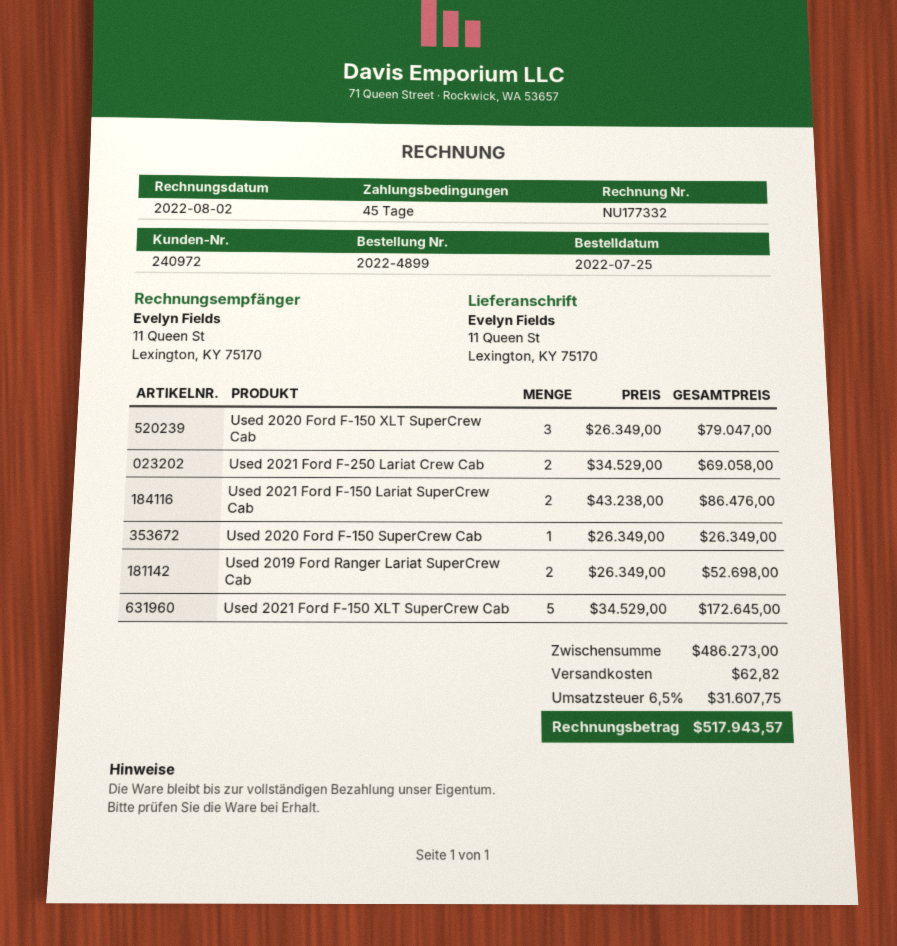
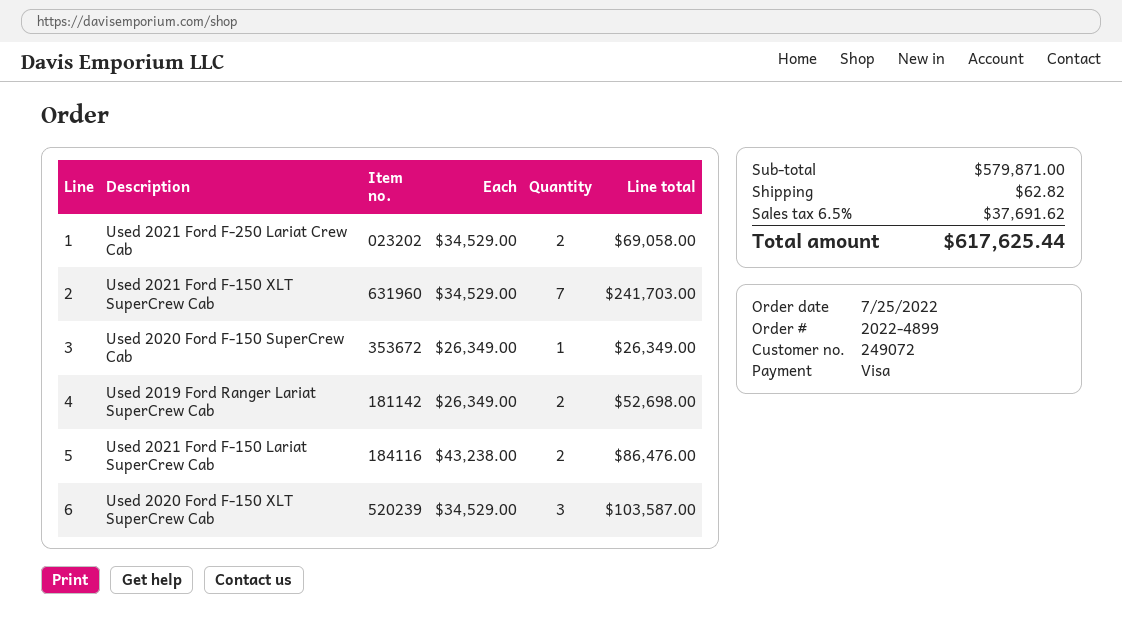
customer number: 240972 -> 249072
Used 2020 Ford F-150 XLT SuperCrew Cab: 3 x 26349.00 = 79047.00 -> 3 x 34529.00 = 103587.00
Used 2021 Ford F-150 XLT SuperCrew Cab: 5 x 34529.00 = 172645.00 -> 7 x 34529.00 = 241703.00
subtotal: 486273.00 -> 579871.00
tax: 6.5% = 31607.75 -> 6.5% = 37691.62
total: 517943.57 -> 617625.44

